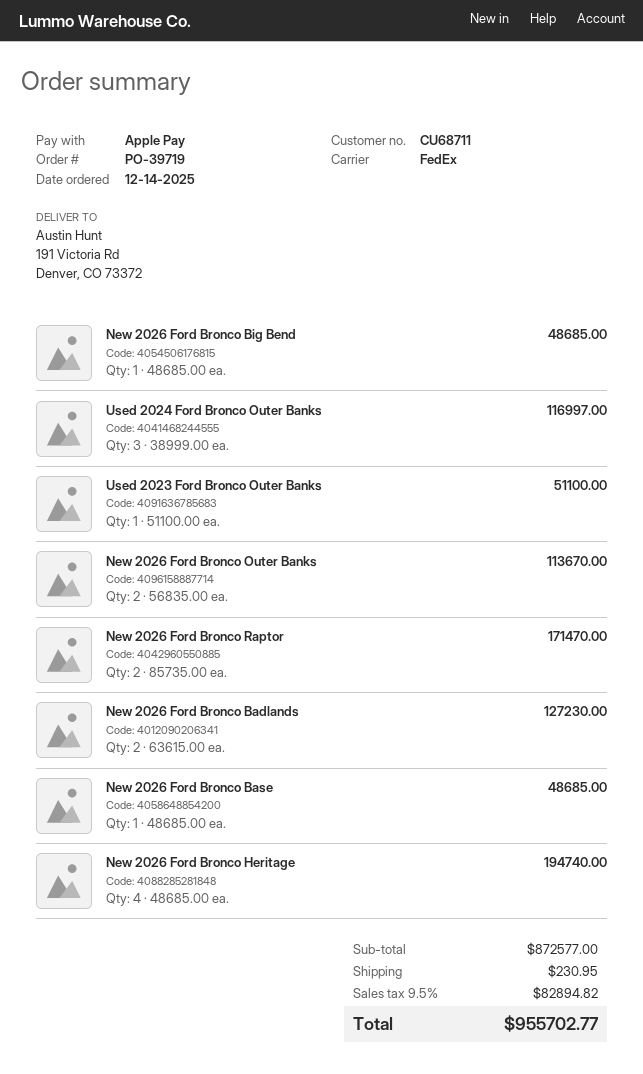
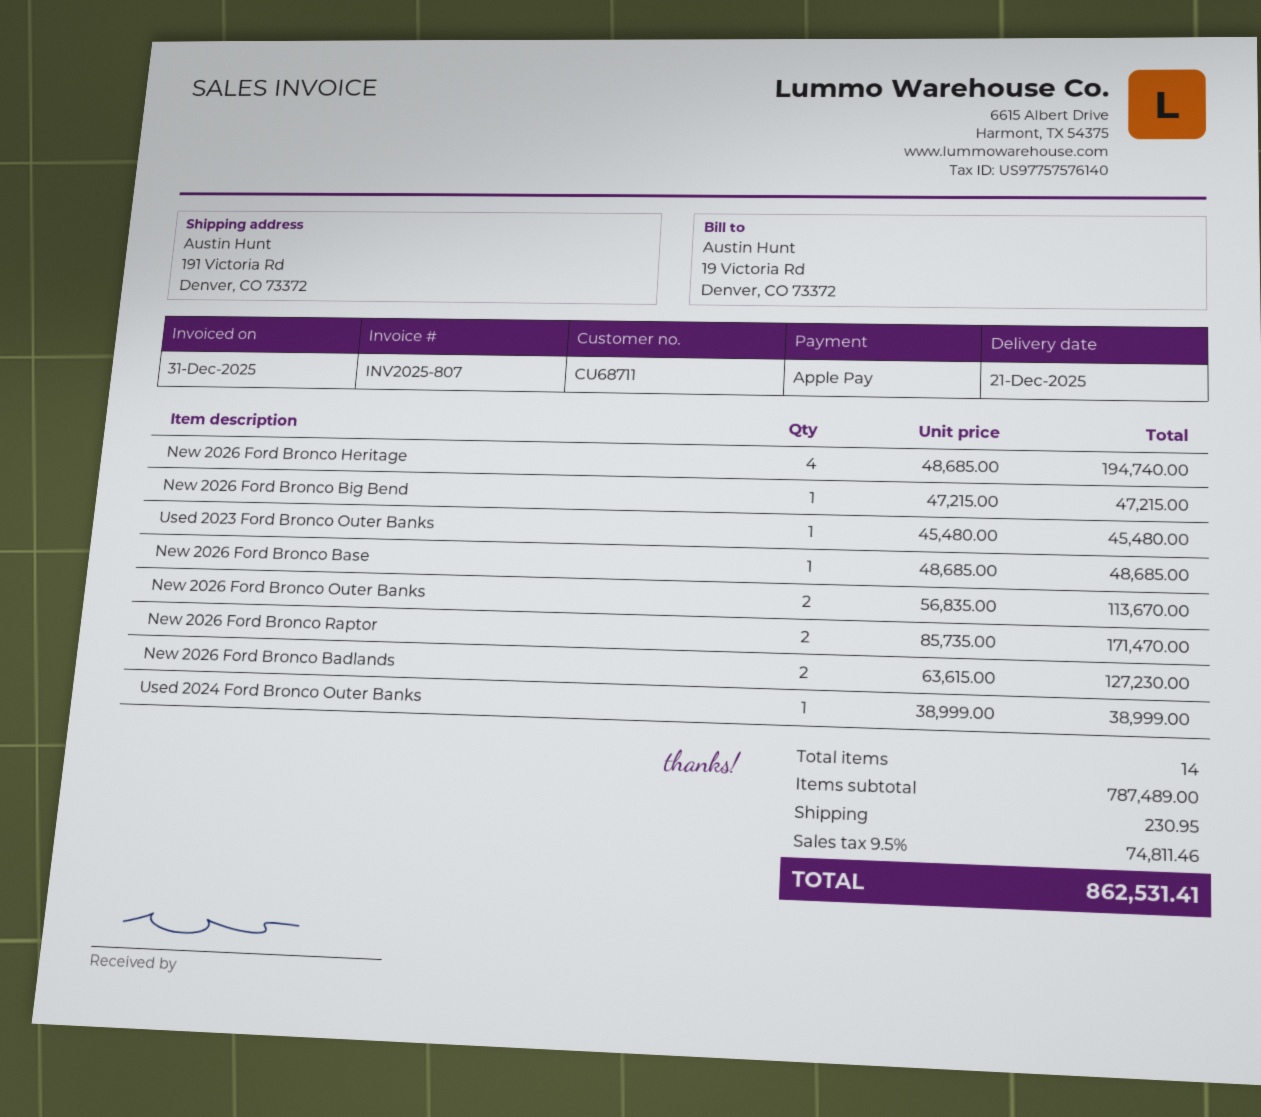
New 2026 Ford Bronco Big Bend: 1 x 48685.00 = 48685.00 -> 1 x 47215.00 = 47215.00
Used 2024 Ford Bronco Outer Banks: 3 x 38999.00 = 116997.00 -> 1 x 38999.00 = 38999.00
Used 2023 Ford Bronco Outer Banks: 1 x 51100.00 = 51100.00 -> 1 x 45480.00 = 45480.00
subtotal: 872577.00 -> 787489.00
tax: 9.5% = 82894.82 -> 9.5% = 74811.46
total: 955702.77 -> 862531.41

